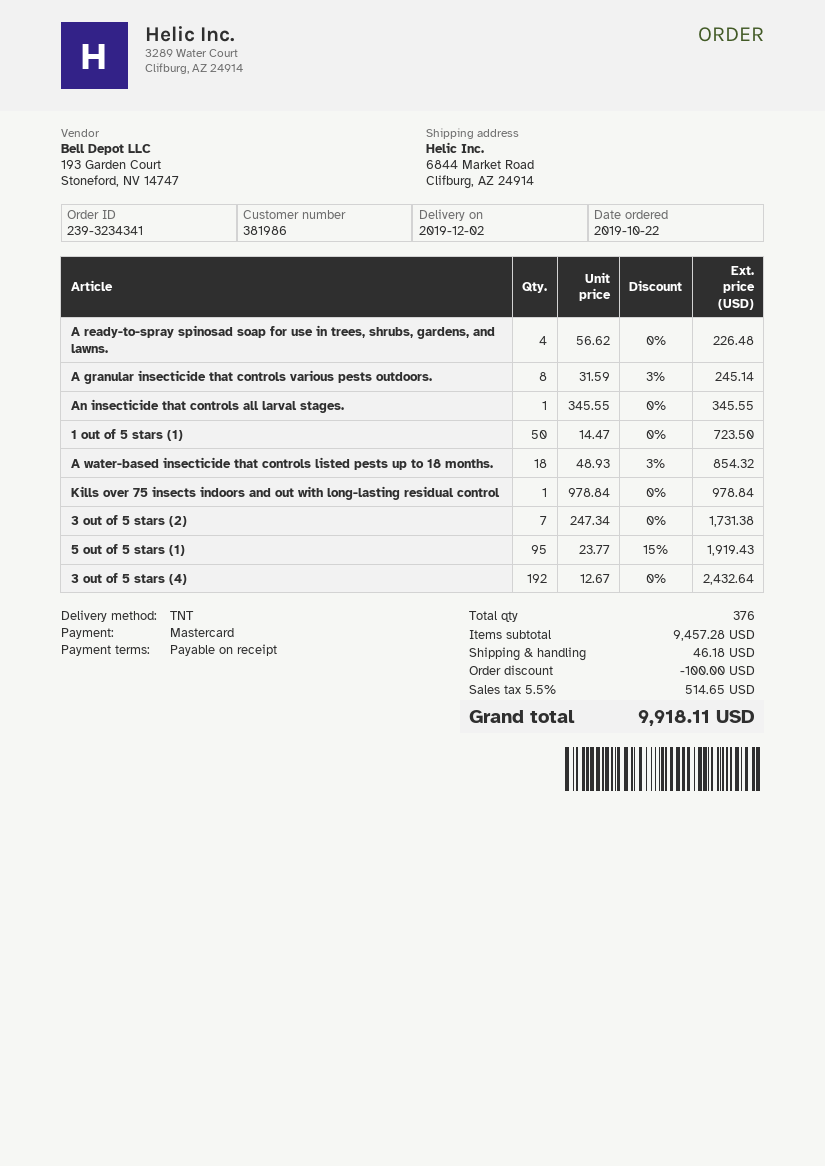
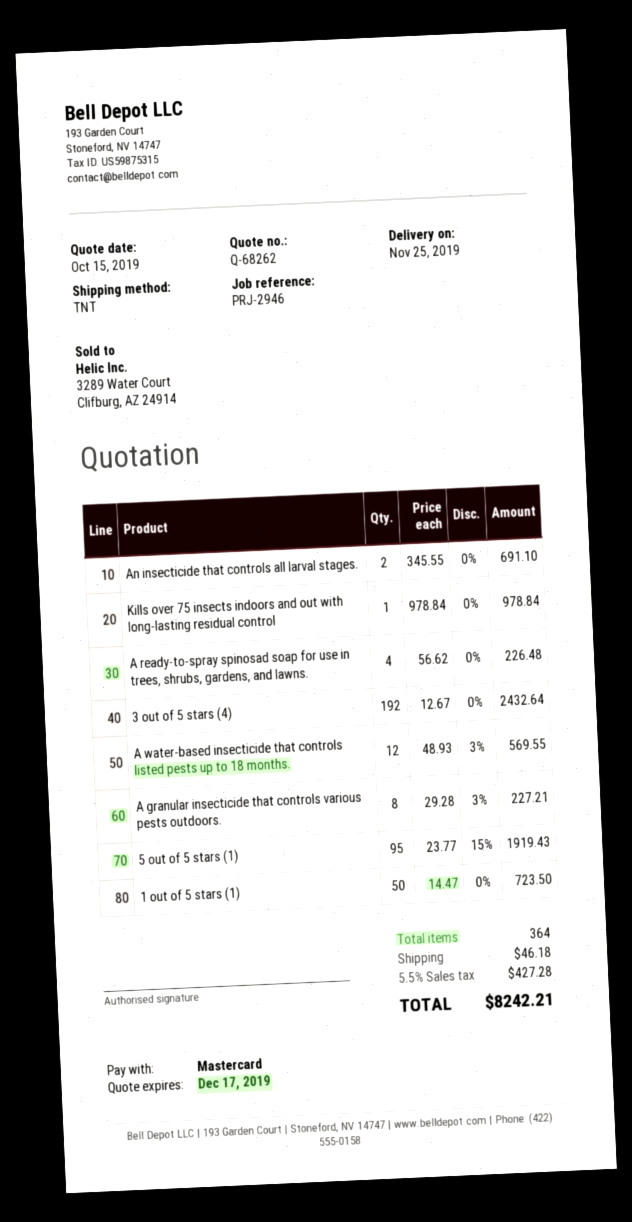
delivery date: 2019-12-02 -> 2019-11-25
A granular insecticide that controls various pests outdoors.: 8 x 31.59 - 3% = 245.14 -> 8 x 29.28 - 3% = 227.21
An insecticide that controls all larval stages.: 1 x 345.55 = 345.55 -> 2 x 345.55 = 691.10
A water-based insecticide that controls listed pests up to 18 months.: 18 x 48.93 - 3% = 854.32 -> 12 x 48.93 - 3% = 569.55
3 out of 5 stars (2): 7 x 247.34 = 1731.38 -> none
total quantity: 376 -> 364
discount: 100.00 -> none
tax: 5.5% = 514.65 -> 5.5% = 427.28
total: 9918.11 -> 8242.21

